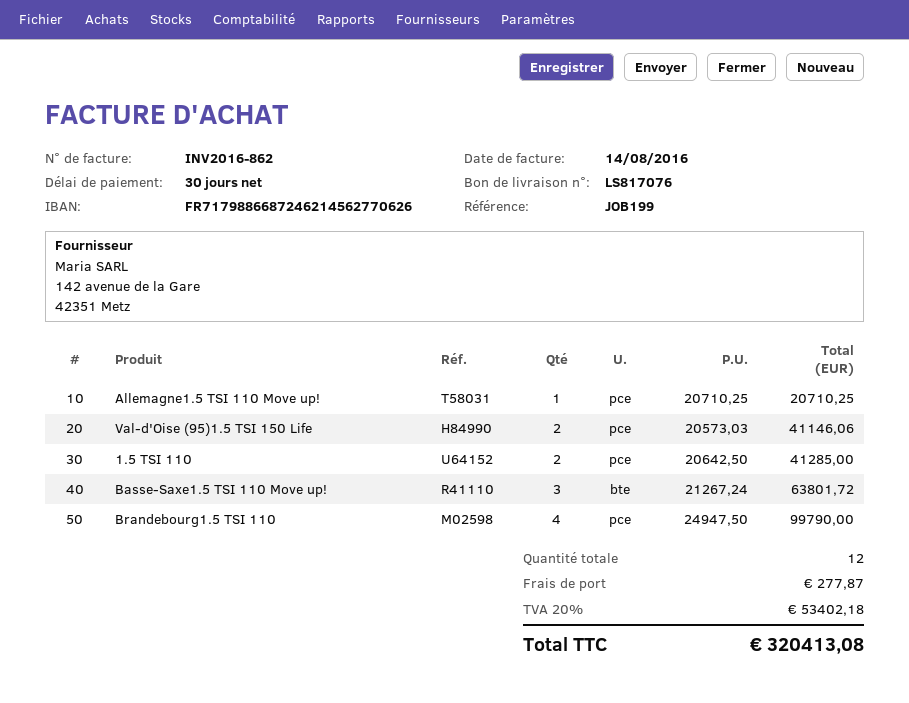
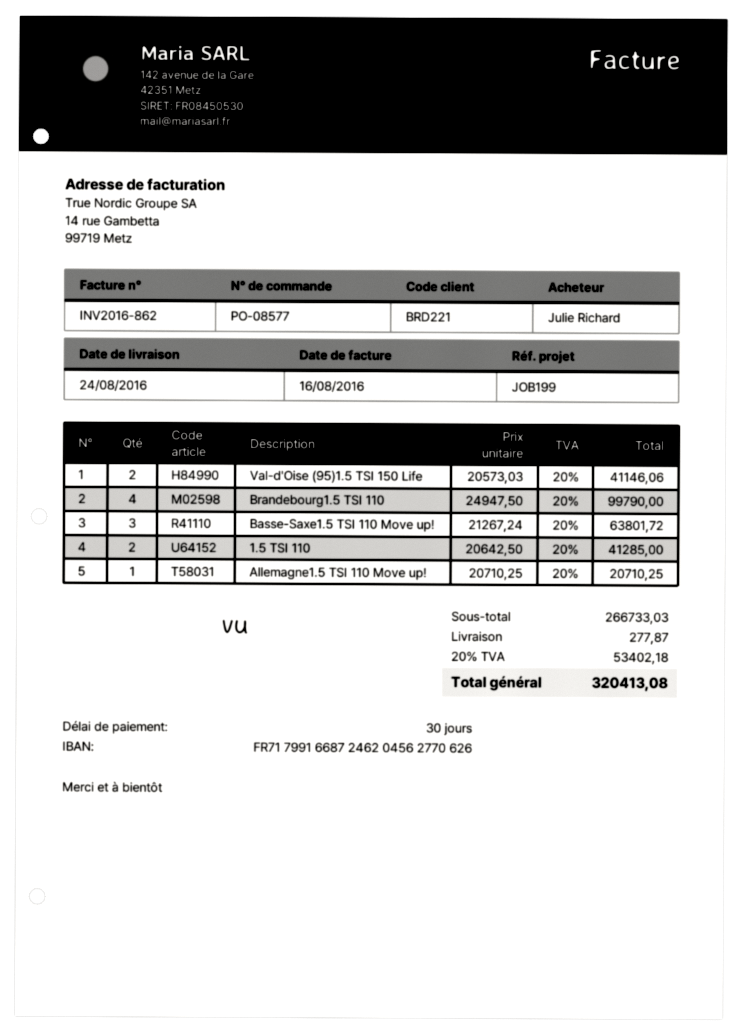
invoice date: 2016-08-14 -> 2016-08-16
bank account: FR7179886687246214562770626 -> FR7179916687246204562770626

